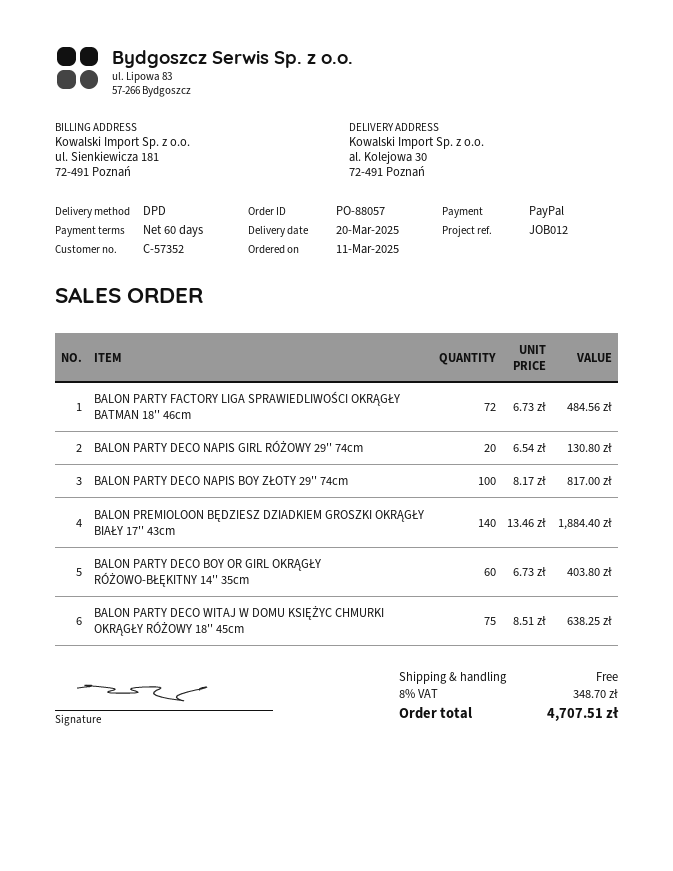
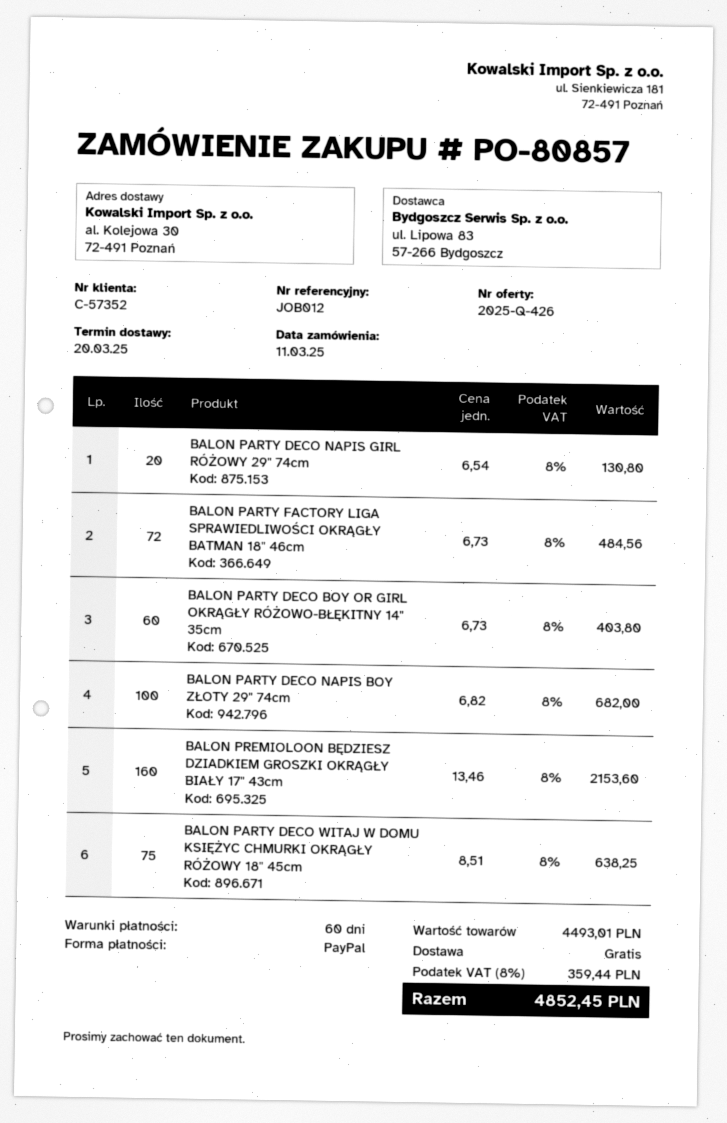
order number: PO-88057 -> PO-80857
BALON PARTY DECO NAPIS BOY ZŁOTY 29'' 74cm: 100 x 8.17 = 817.00 -> 100 x 6.82 = 682.00
BALON PREMIOLOON BĘDZIESZ DZIADKIEM GROSZKI OKRĄGŁY BIAŁY 17'' 43cm: 140 x 13.46 = 1884.40 -> 160 x 13.46 = 2153.60
tax: 8% = 348.70 -> 8% = 359.44
total: 4707.51 -> 4852.45

